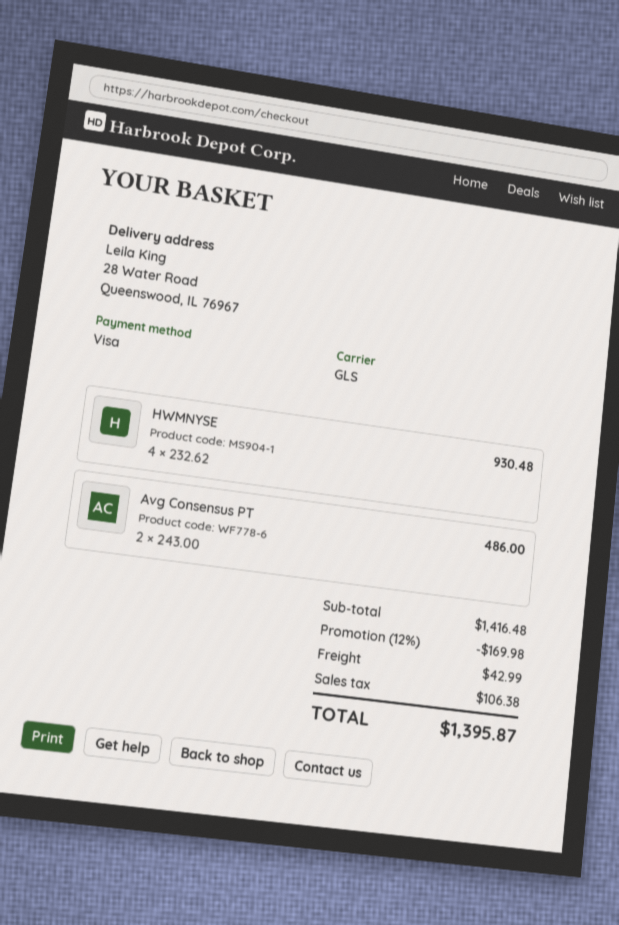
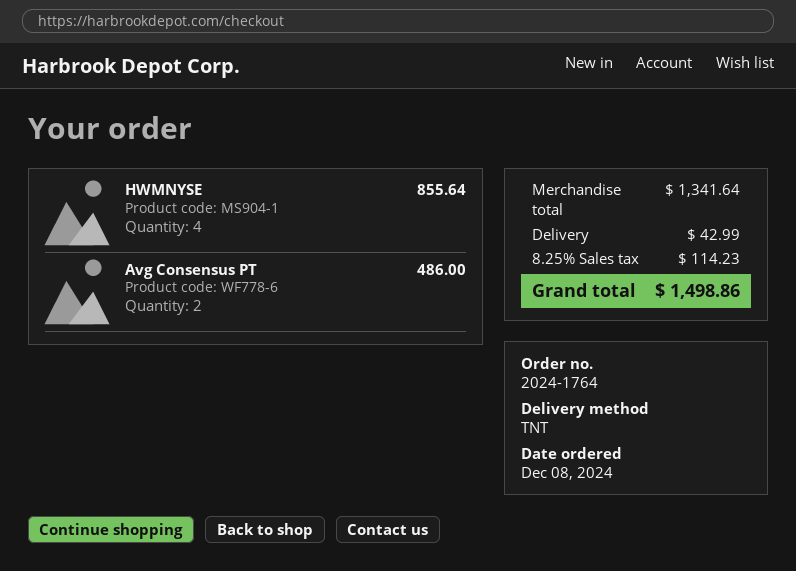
shipping method: GLS -> TNT
HWMNYSE: 4 for 930.48 -> 4 for 855.64
subtotal: 1416.48 -> 1341.64
discount: 12% = 169.98 -> none
tax: 106.38 -> 114.23
total: 1395.87 -> 1498.86

